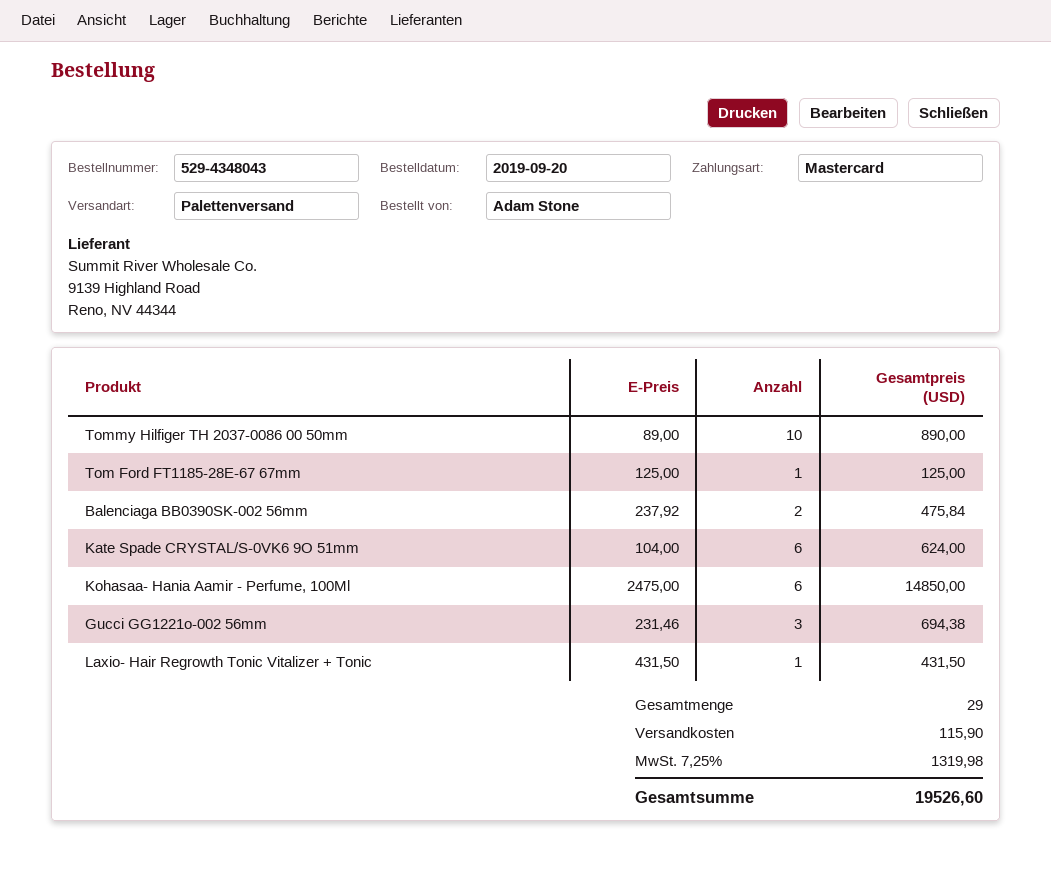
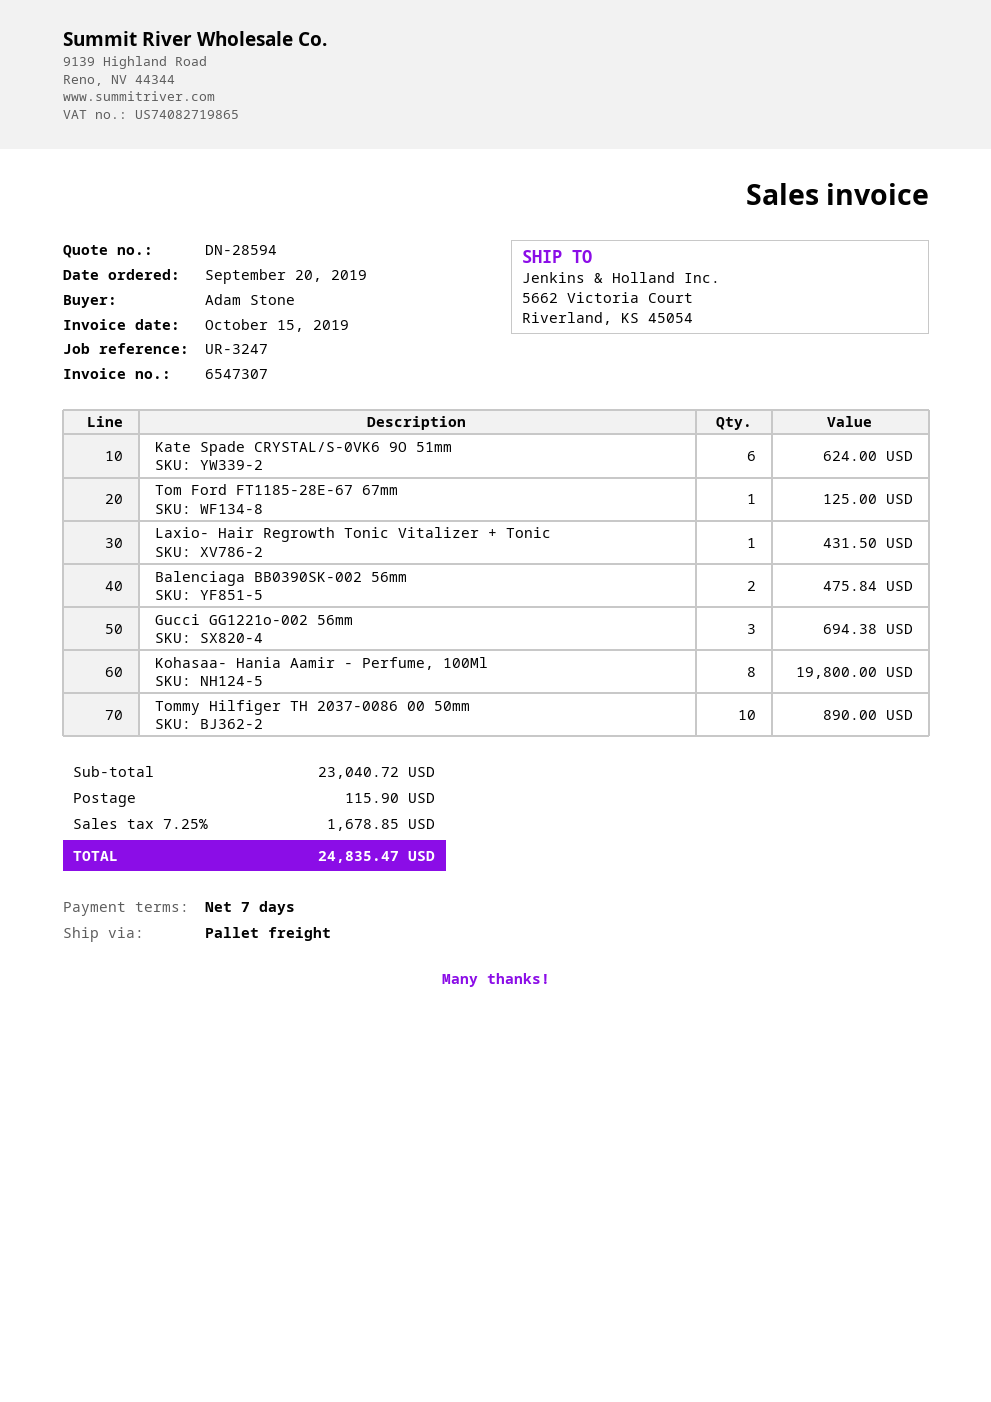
Kohasaa- Hania Aamir - Perfume, 100Ml: 6 for 14850.00 -> 8 for 19800.00
tax: 7.25% = 1319.98 -> 7.25% = 1678.85
total: 19526.60 -> 24835.47

